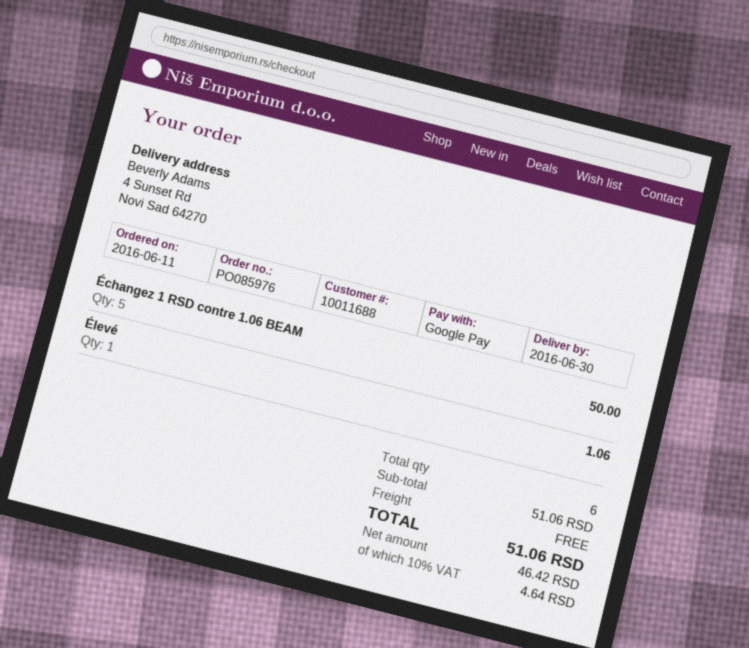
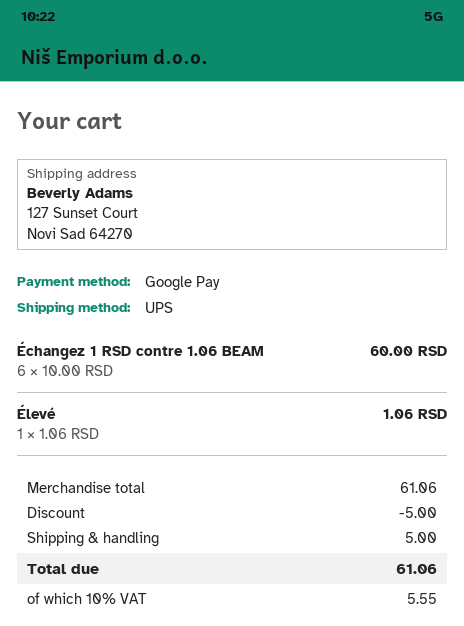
ship to: 4 Sunset Rd, Novi Sad 64270 -> 127 Sunset Court, Novi Sad 64270
Échangez 1 RSD contre 1.06 BEAM: 5 for 50.00 -> 6 for 60.00
subtotal: 51.06 -> 61.06
discount: none -> 5.00
shipping: 0.00 -> 5.00
tax: 10% = 4.64 -> 10% = 5.55
total: 51.06 -> 61.06

